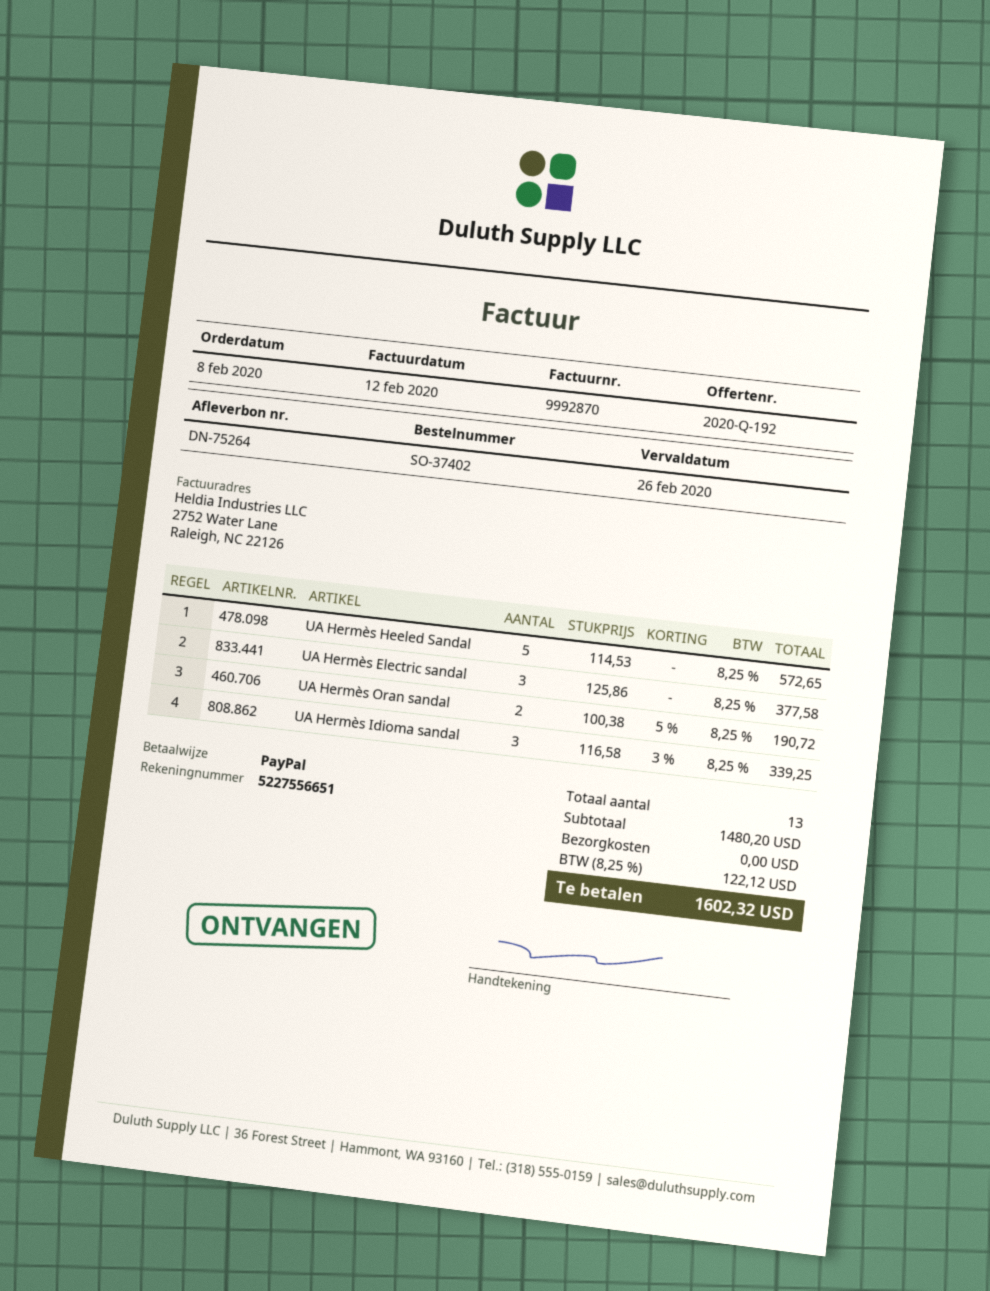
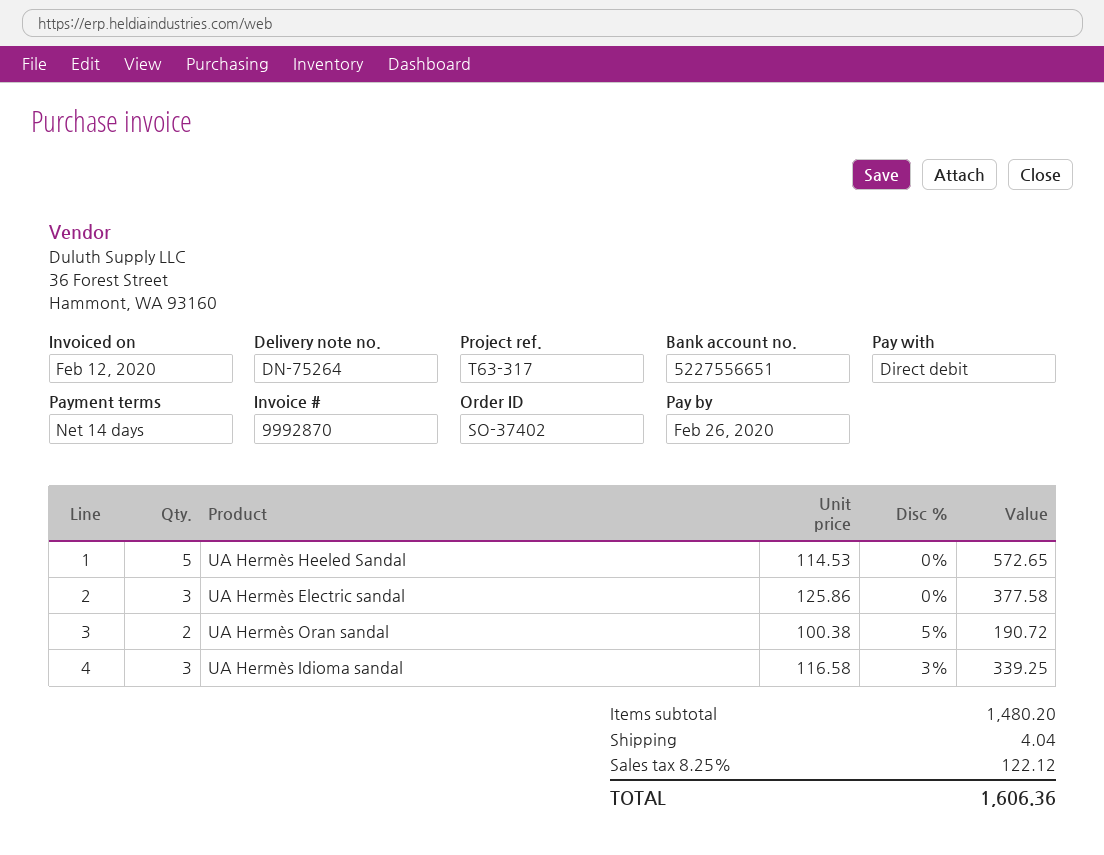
payment method: PayPal -> direct debit
shipping: 0.00 -> 4.04
total: 1602.32 -> 1606.36

